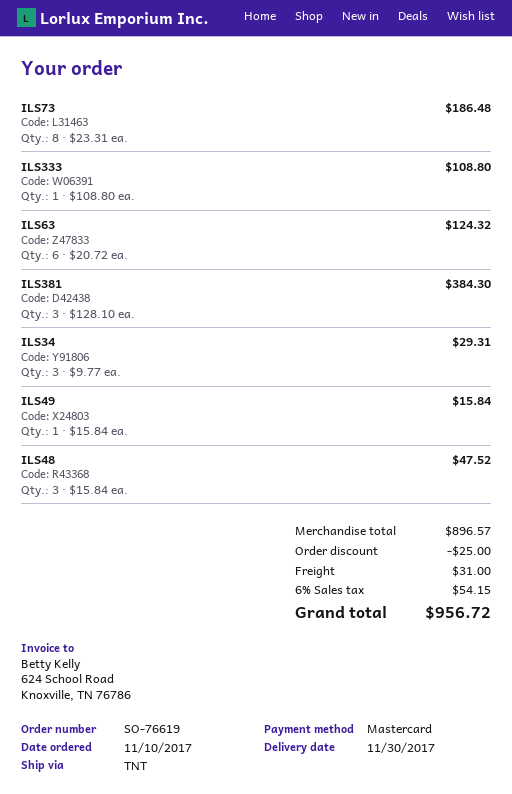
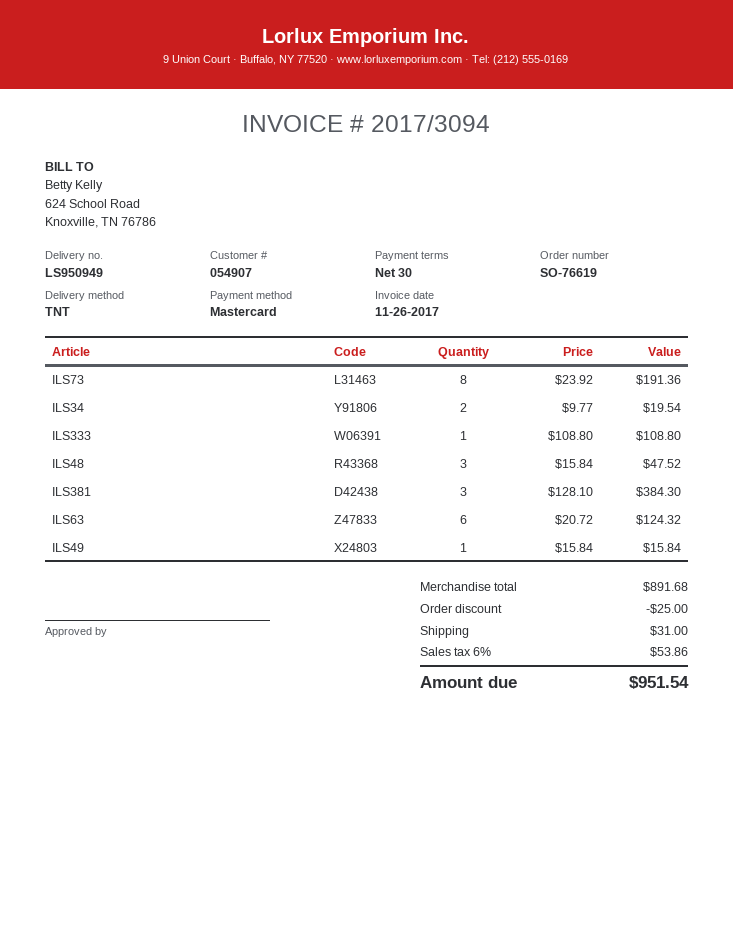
ILS73: 8 x 23.31 = 186.48 -> 8 x 23.92 = 191.36
ILS34: 3 x 9.77 = 29.31 -> 2 x 9.77 = 19.54
subtotal: 896.57 -> 891.68
tax: 6% = 54.15 -> 6% = 53.86
total: 956.72 -> 951.54

